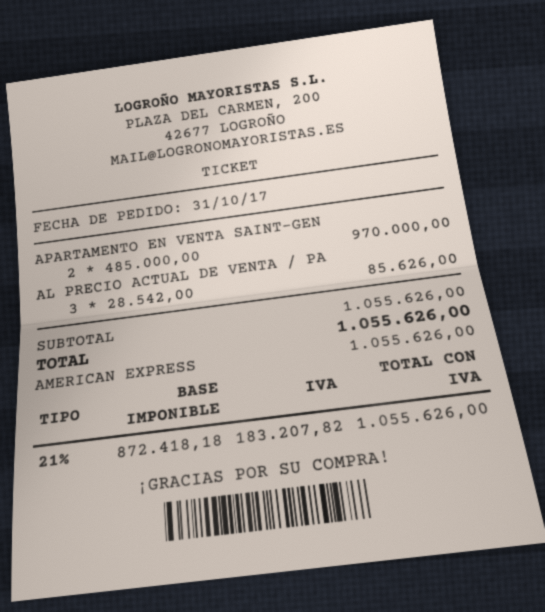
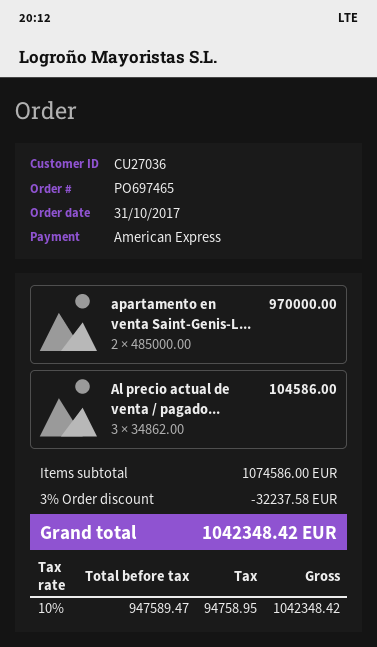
AL PRECIO ACTUAL DE VENTA / PA: 3 x 28542.00 = 85626.00 -> 3 x 34862.00 = 104586.00
subtotal: 1055626.00 -> 1074586.00
discount: none -> 3% = 32237.58
net: 872418.18 -> 947589.47
tax: 21% = 183207.82 -> 10% = 94758.95
total: 1055626.00 -> 1042348.42

